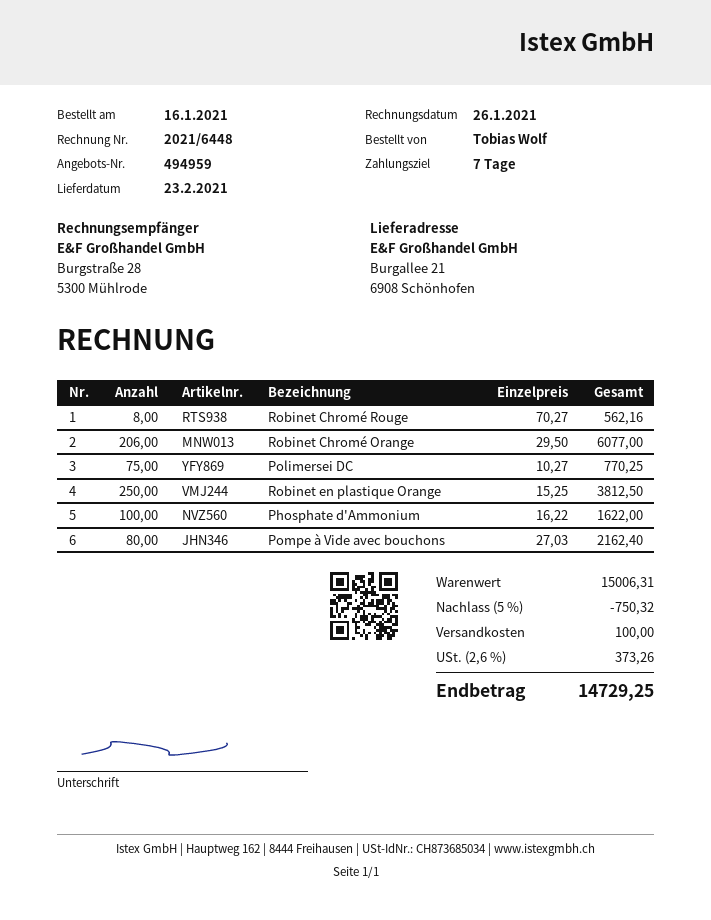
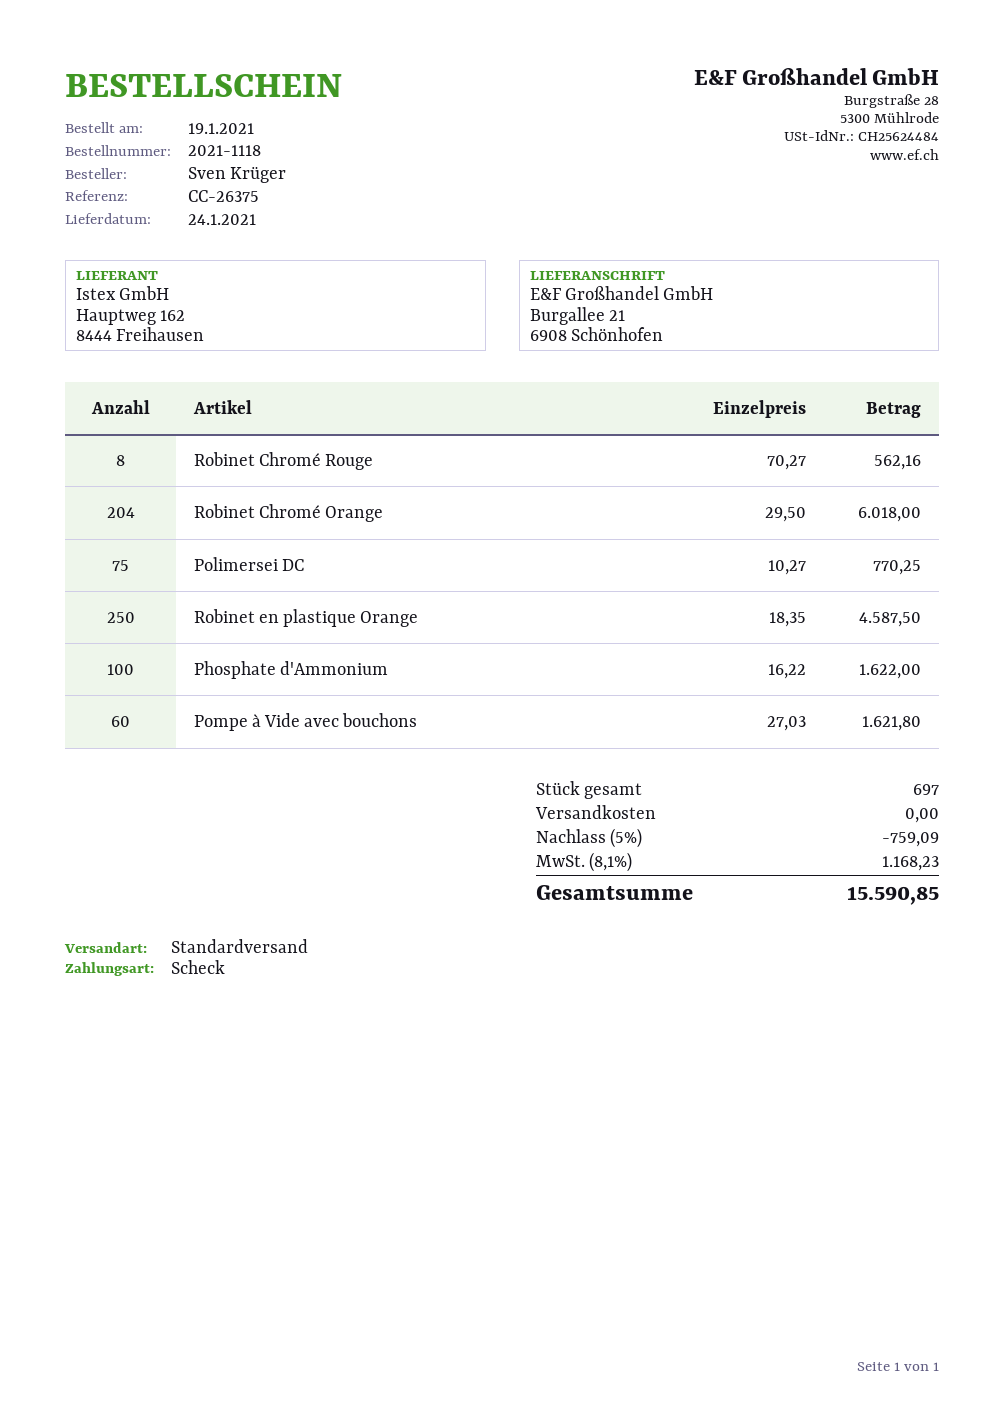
order date: 2021-01-16 -> 2021-01-19
delivery date: 2021-02-23 -> 2021-01-24
ordered by: Tobias Wolf -> Sven Krüger
Robinet Chromé Orange: 206 x 29.50 = 6077.00 -> 204 x 29.50 = 6018.00
Robinet en plastique Orange: 250 x 15.25 = 3812.50 -> 250 x 18.35 = 4587.50
Pompe à Vide avec bouchons: 80 x 27.03 = 2162.40 -> 60 x 27.03 = 1621.80
discount: 5% = 750.32 -> 5% = 759.09
shipping: 100.00 -> 0.00
tax: 2.6% = 373.26 -> 8.1% = 1168.23
total: 14729.25 -> 15590.85

